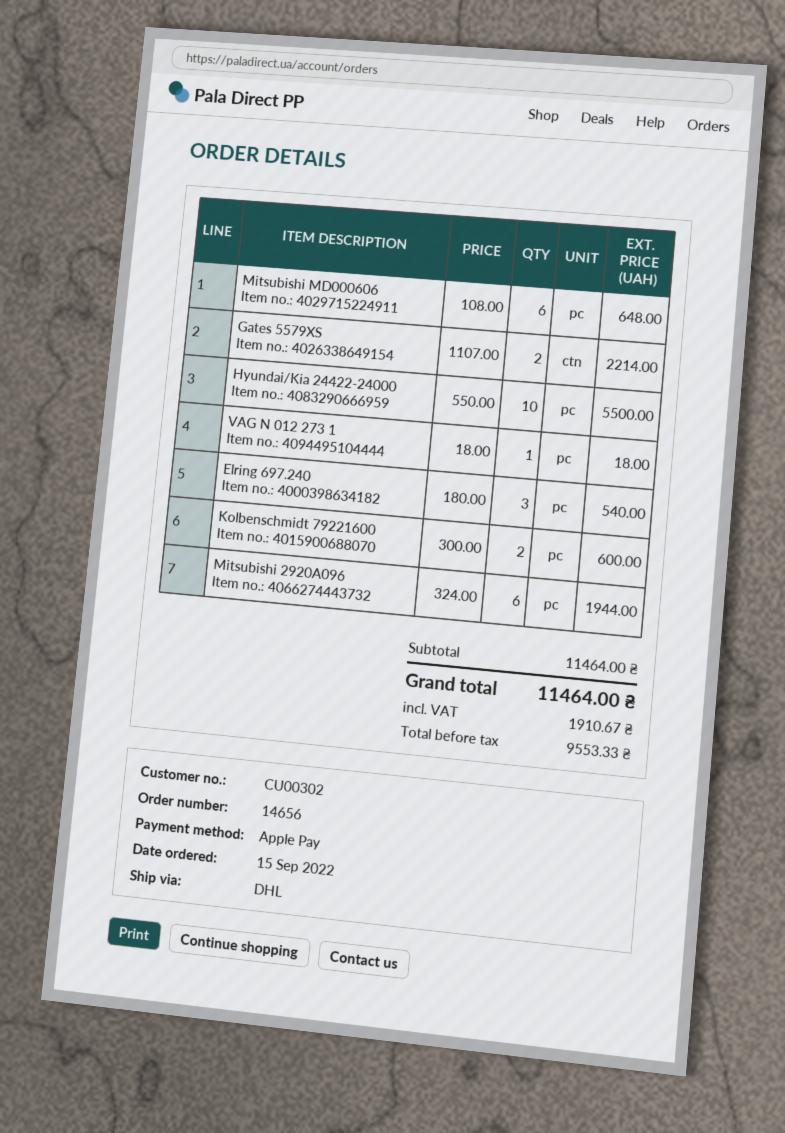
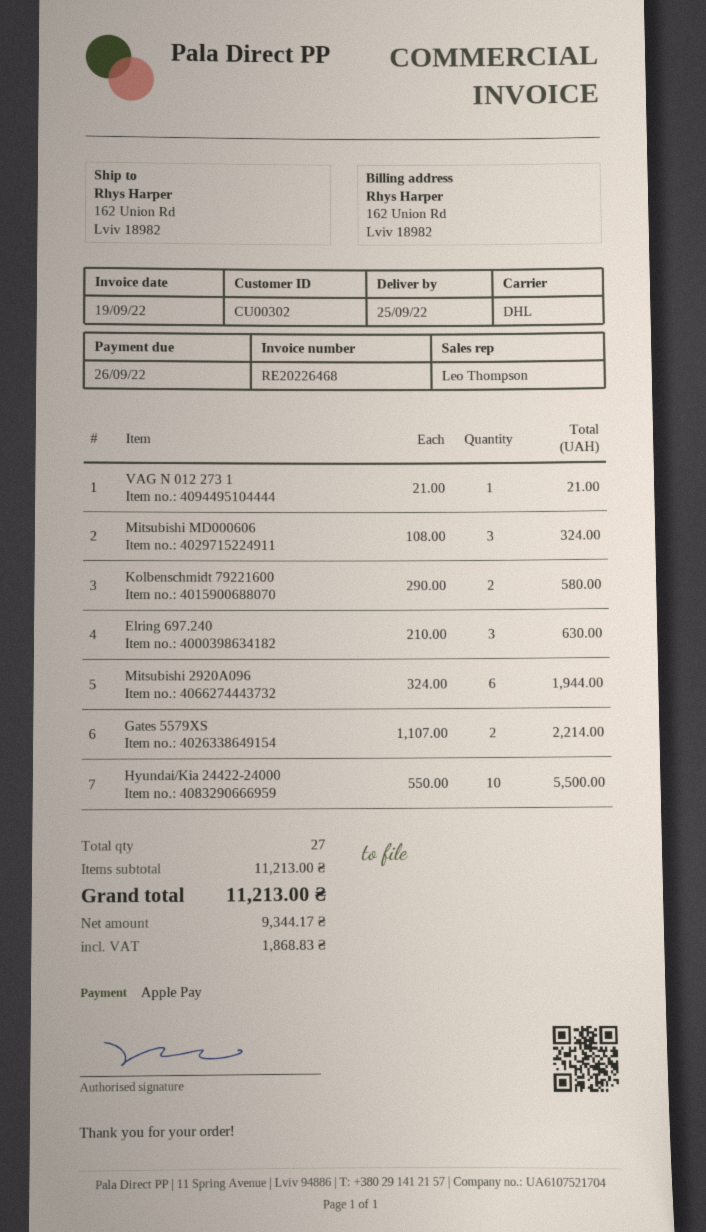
Mitsubishi MD000606: 6 x 108.00 = 648.00 -> 3 x 108.00 = 324.00
VAG N 012 273 1: 1 x 18.00 = 18.00 -> 1 x 21.00 = 21.00
Elring 697.240: 3 x 180.00 = 540.00 -> 3 x 210.00 = 630.00
Kolbenschmidt 79221600: 2 x 300.00 = 600.00 -> 2 x 290.00 = 580.00
subtotal: 11464.00 -> 11213.00
net: 9553.33 -> 9344.17
tax: 1910.67 -> 1868.83
total: 11464.00 -> 11213.00

